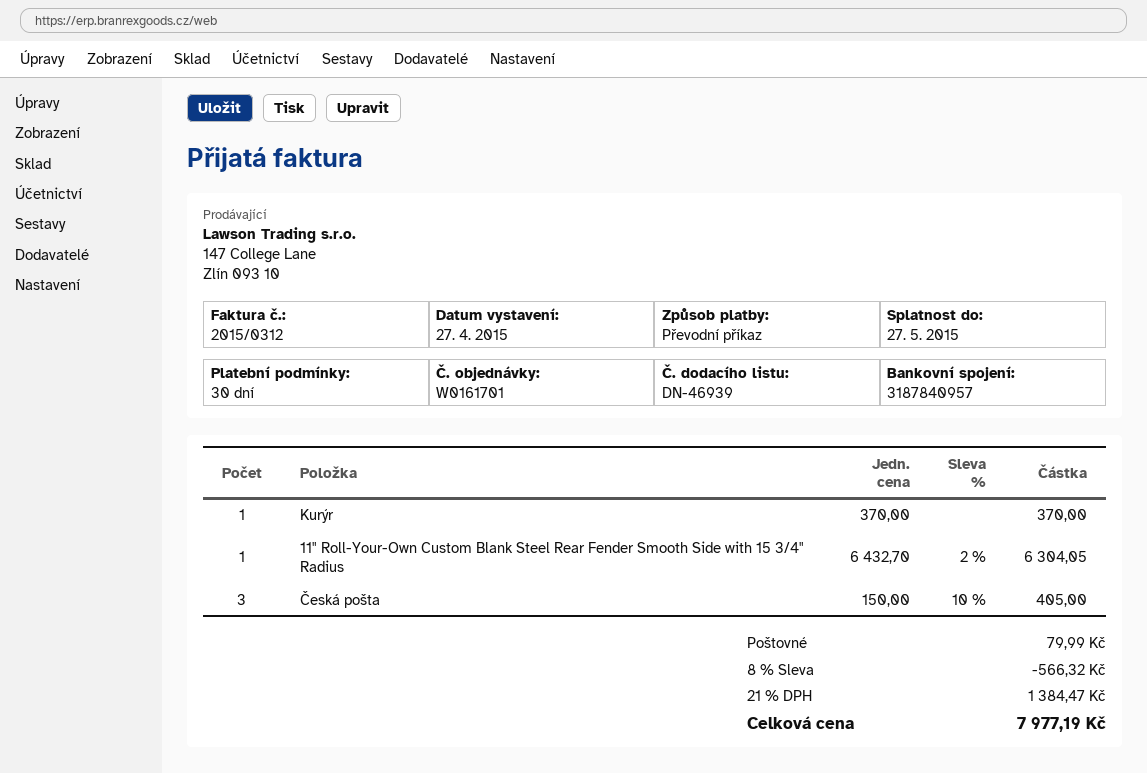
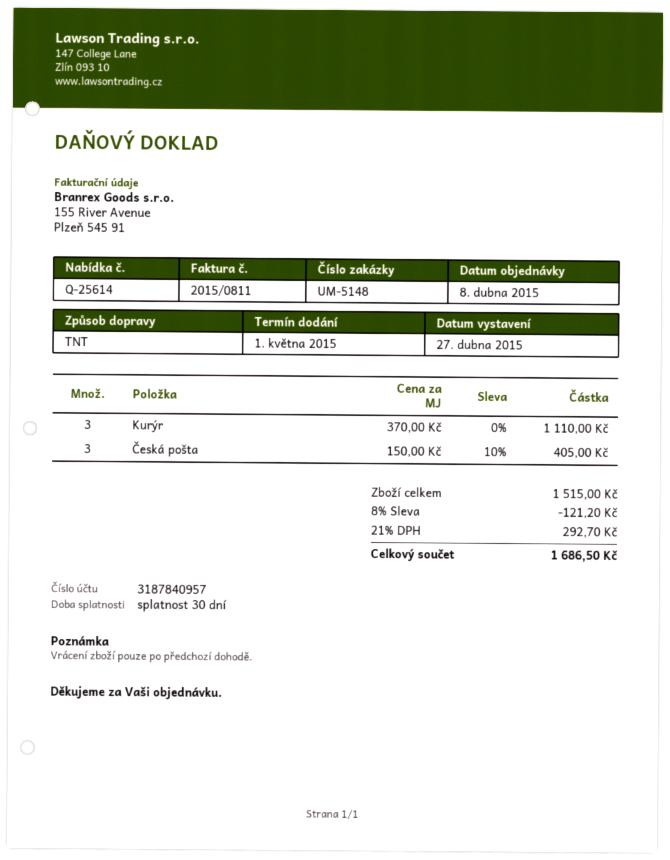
invoice number: 2015/0312 -> 2015/0811
Kurýr: 1 x 370.00 = 370.00 -> 3 x 370.00 = 1110.00
11" Roll-Your-Own Custom Blank Steel Rear Fender Smooth Side with 15 3/4" Radius: 1 x 6432.70 - 2% = 6304.05 -> none
discount: 8% = 566.32 -> 8% = 121.20
shipping: 79.99 -> none
tax: 21% = 1384.47 -> 21% = 292.70
total: 7977.19 -> 1686.50

